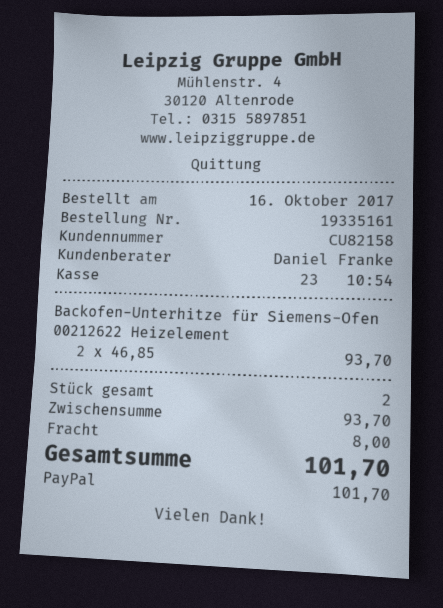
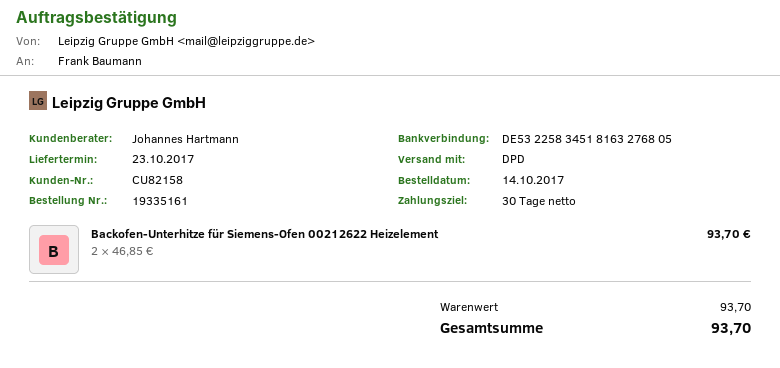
order date: 2017-10-16 -> 2017-10-14
sales rep: Daniel Franke -> Johannes Hartmann
shipping: 8.00 -> none
total: 101.70 -> 93.70

